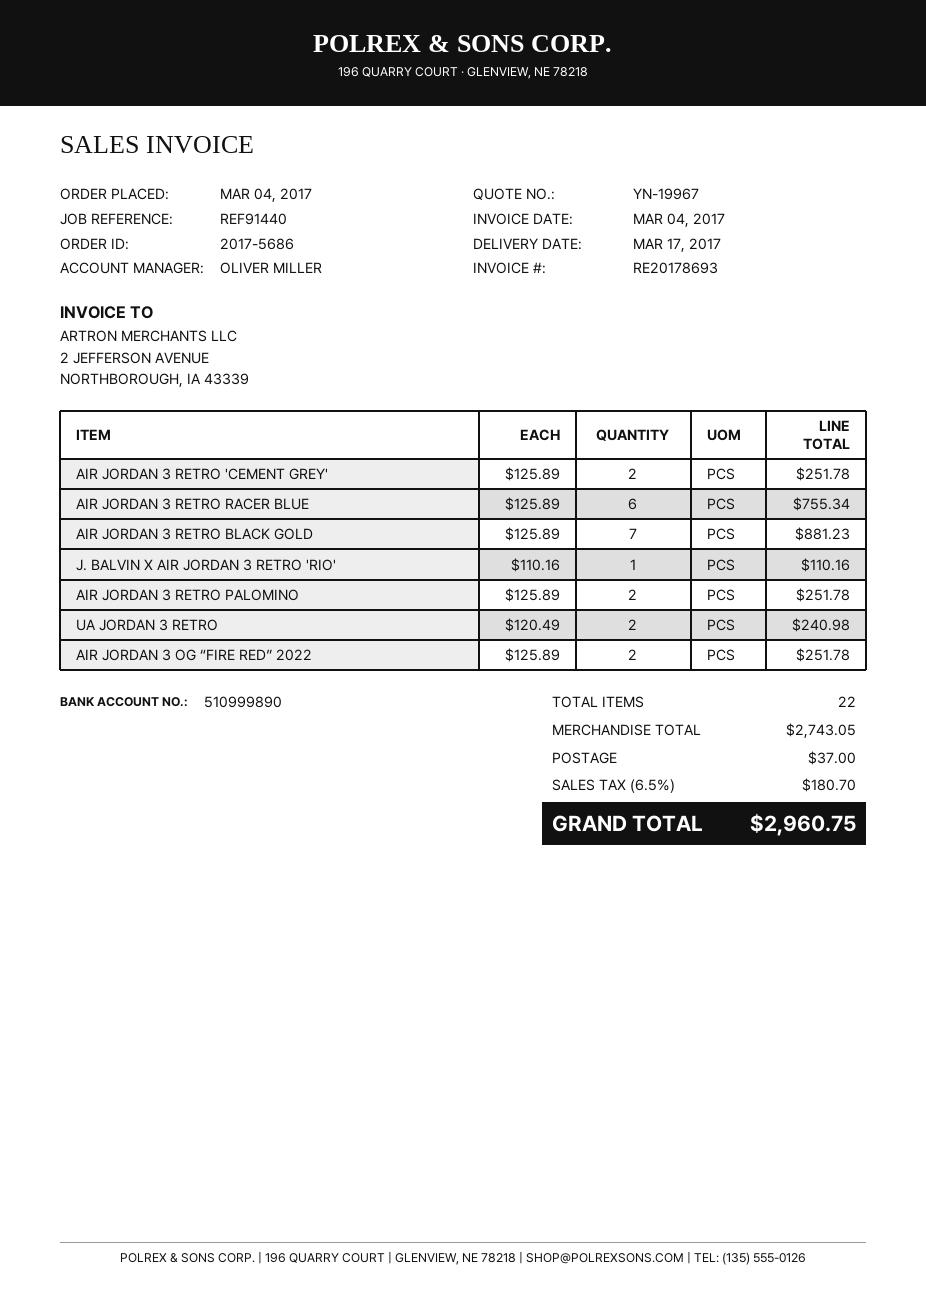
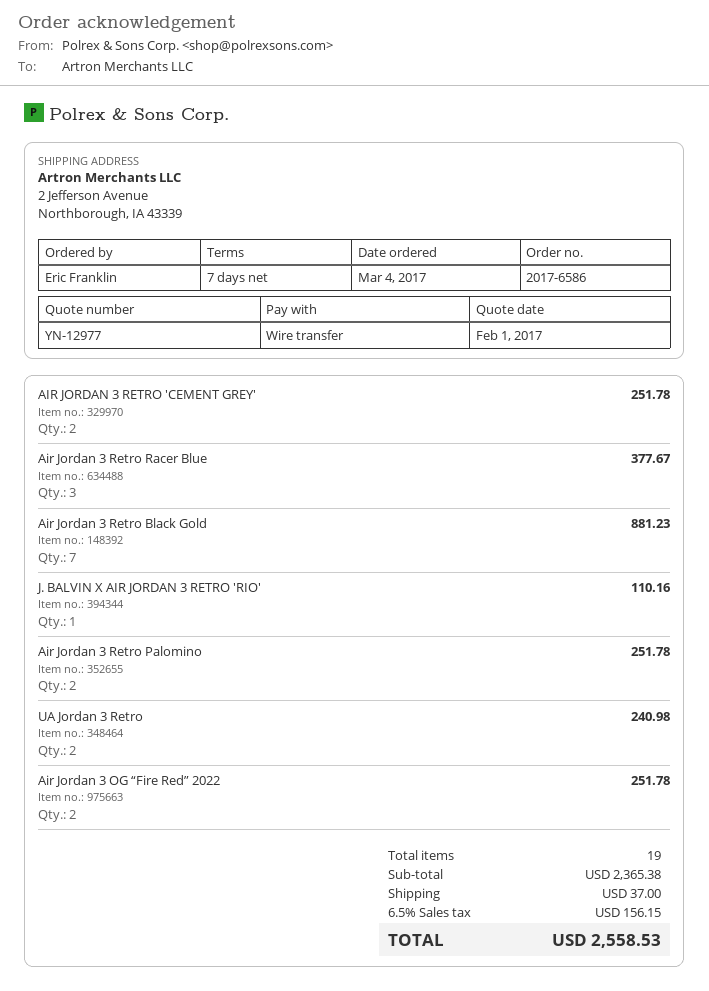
quote number: YN-19967 -> YN-12977
order number: 2017-5686 -> 2017-6586
AIR JORDAN 3 RETRO RACER BLUE: 6 for 755.34 -> 3 for 377.67
total quantity: 22 -> 19
subtotal: 2743.05 -> 2365.38
tax: 6.5% = 180.70 -> 6.5% = 156.15
total: 2960.75 -> 2558.53

